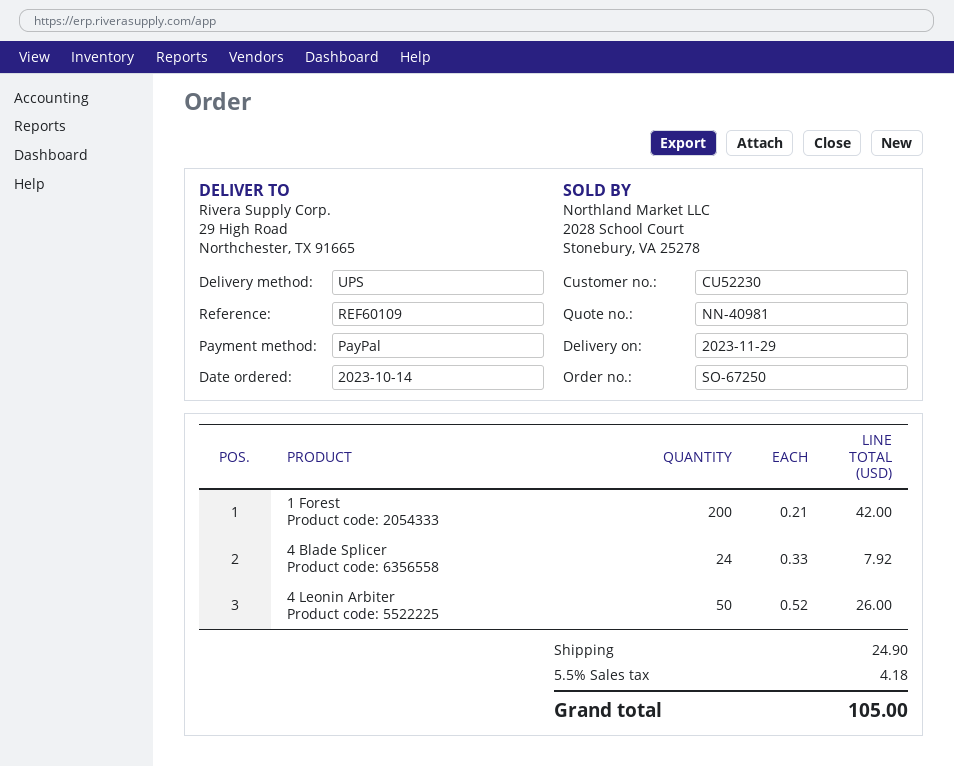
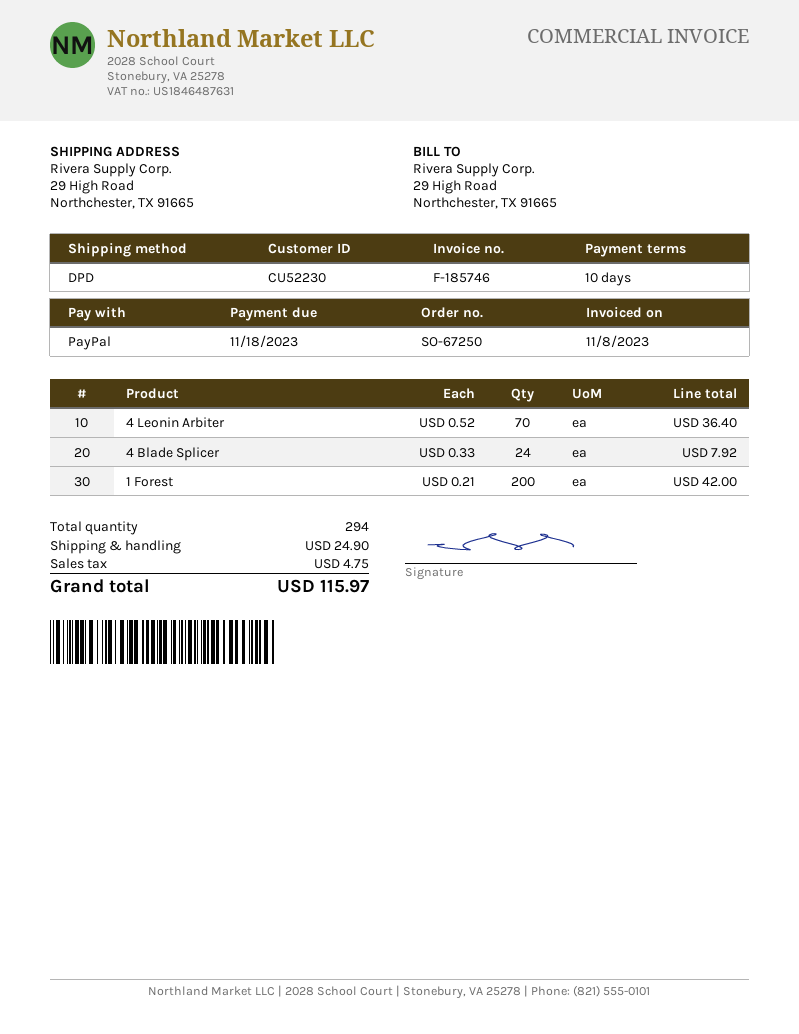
shipping method: UPS -> DPD
4 Leonin Arbiter: 50 x 0.52 = 26.00 -> 70 x 0.52 = 36.40
tax: 4.18 -> 4.75
total: 105.00 -> 115.97

